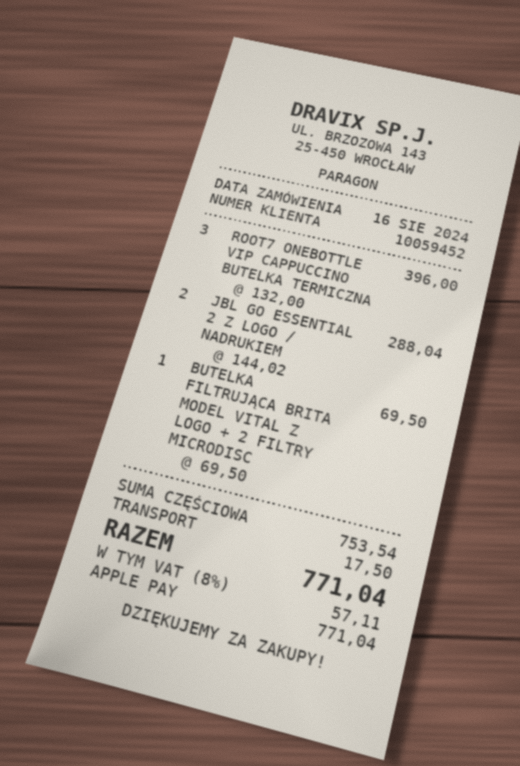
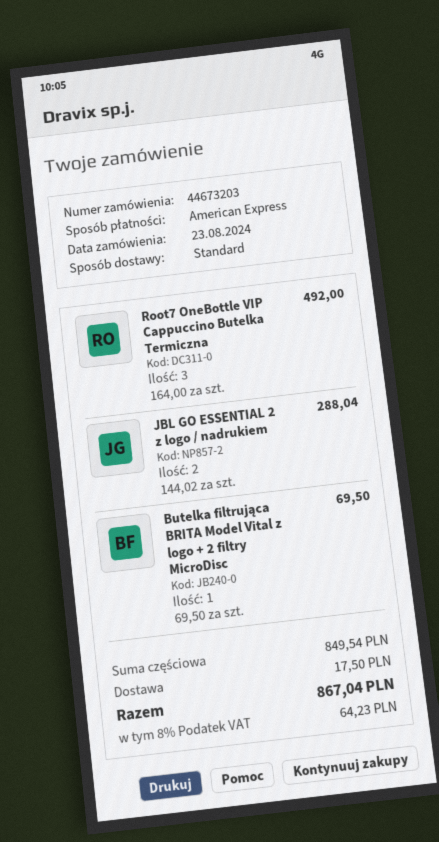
order date: 2024-08-16 -> 2024-08-23
payment method: Apple Pay -> American Express
ROOT7 ONEBOTTLE VIP CAPPUCCINO BUTELKA TERMICZNA: 3 x 132.00 = 396.00 -> 3 x 164.00 = 492.00
subtotal: 753.54 -> 849.54
tax: 8% = 57.11 -> 8% = 64.23
total: 771.04 -> 867.04

